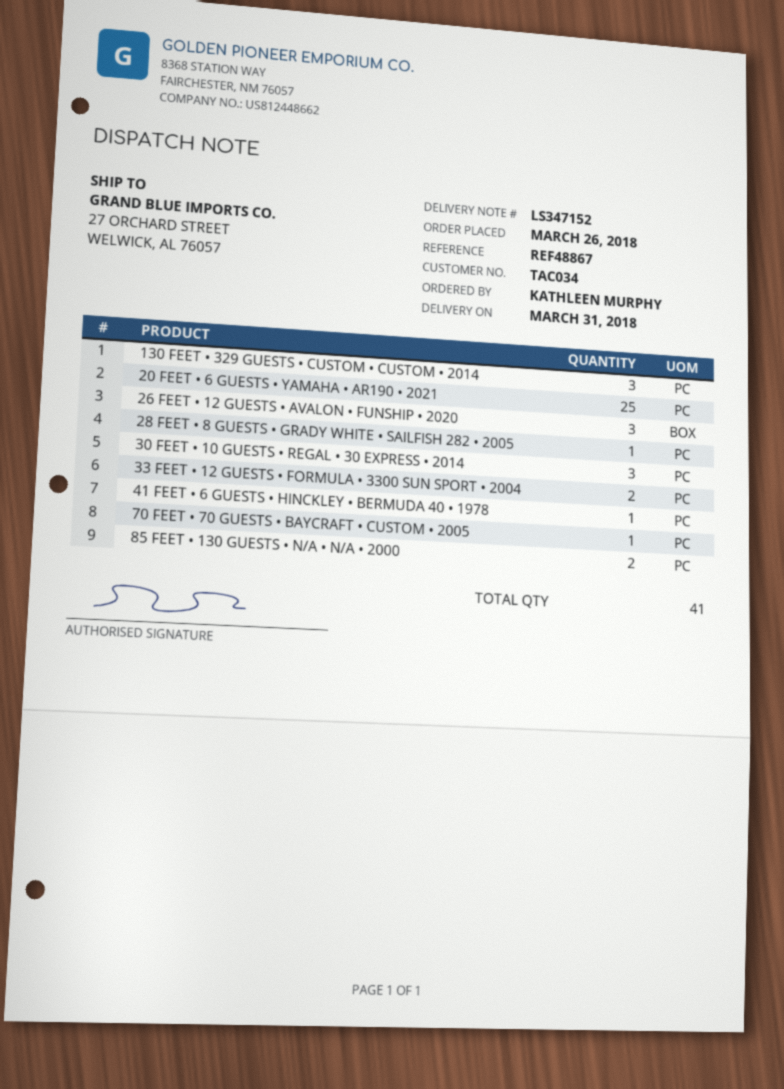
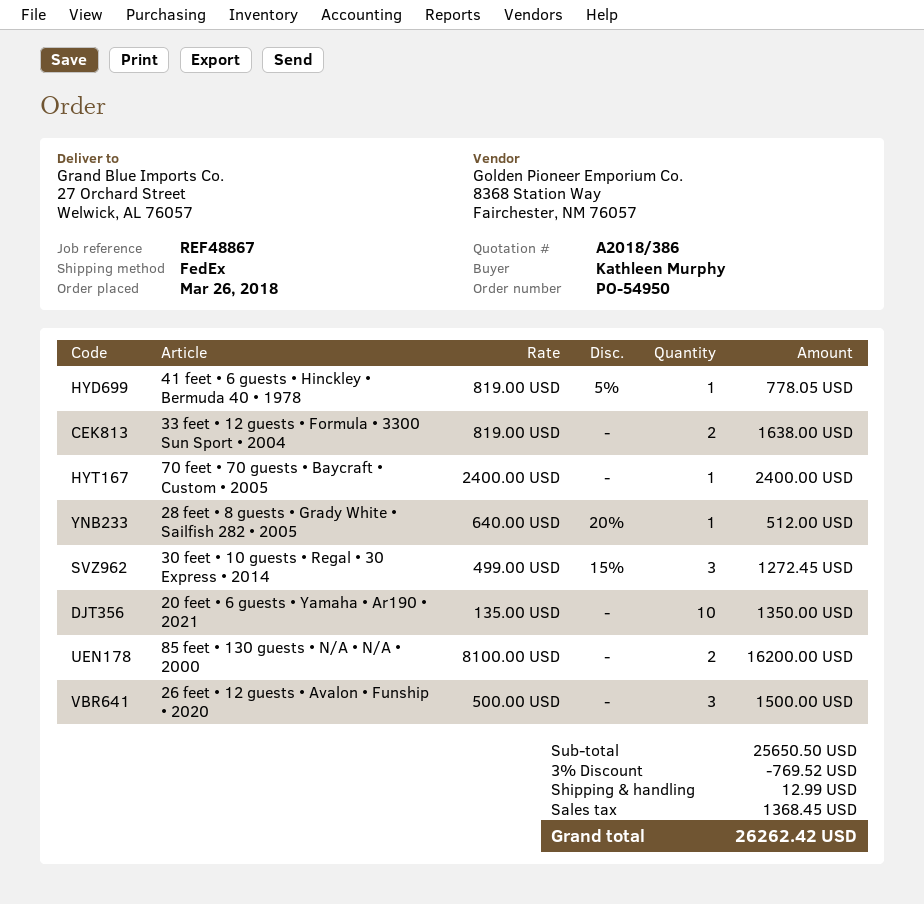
130 FEET • 329 GUESTS • CUSTOM • CUSTOM • 2014: 3 -> none
20 FEET • 6 GUESTS • YAMAHA • AR190 • 2021: 25 -> 10

